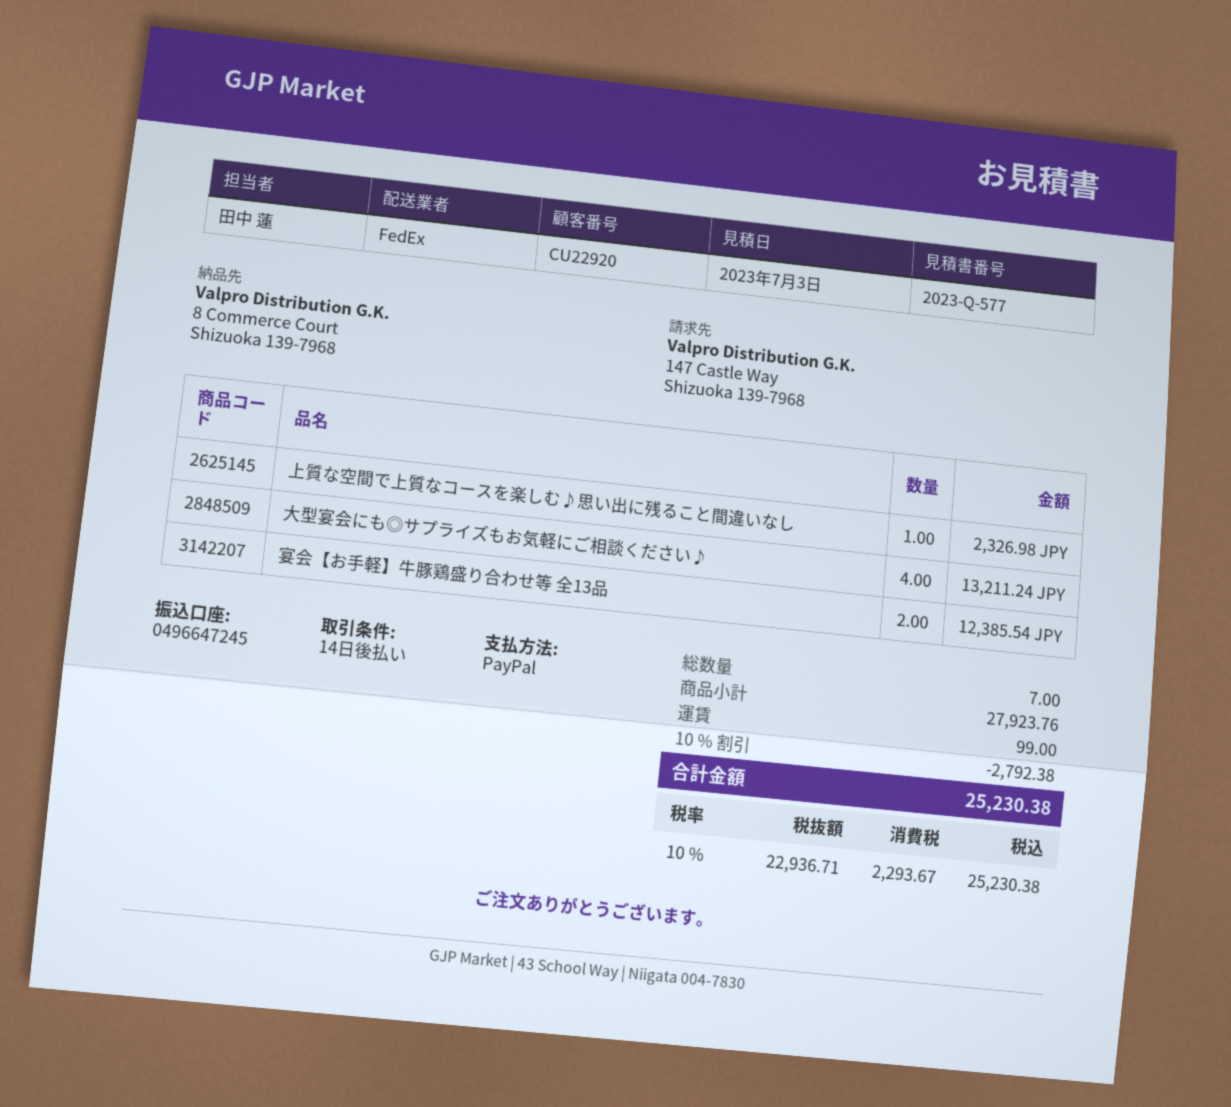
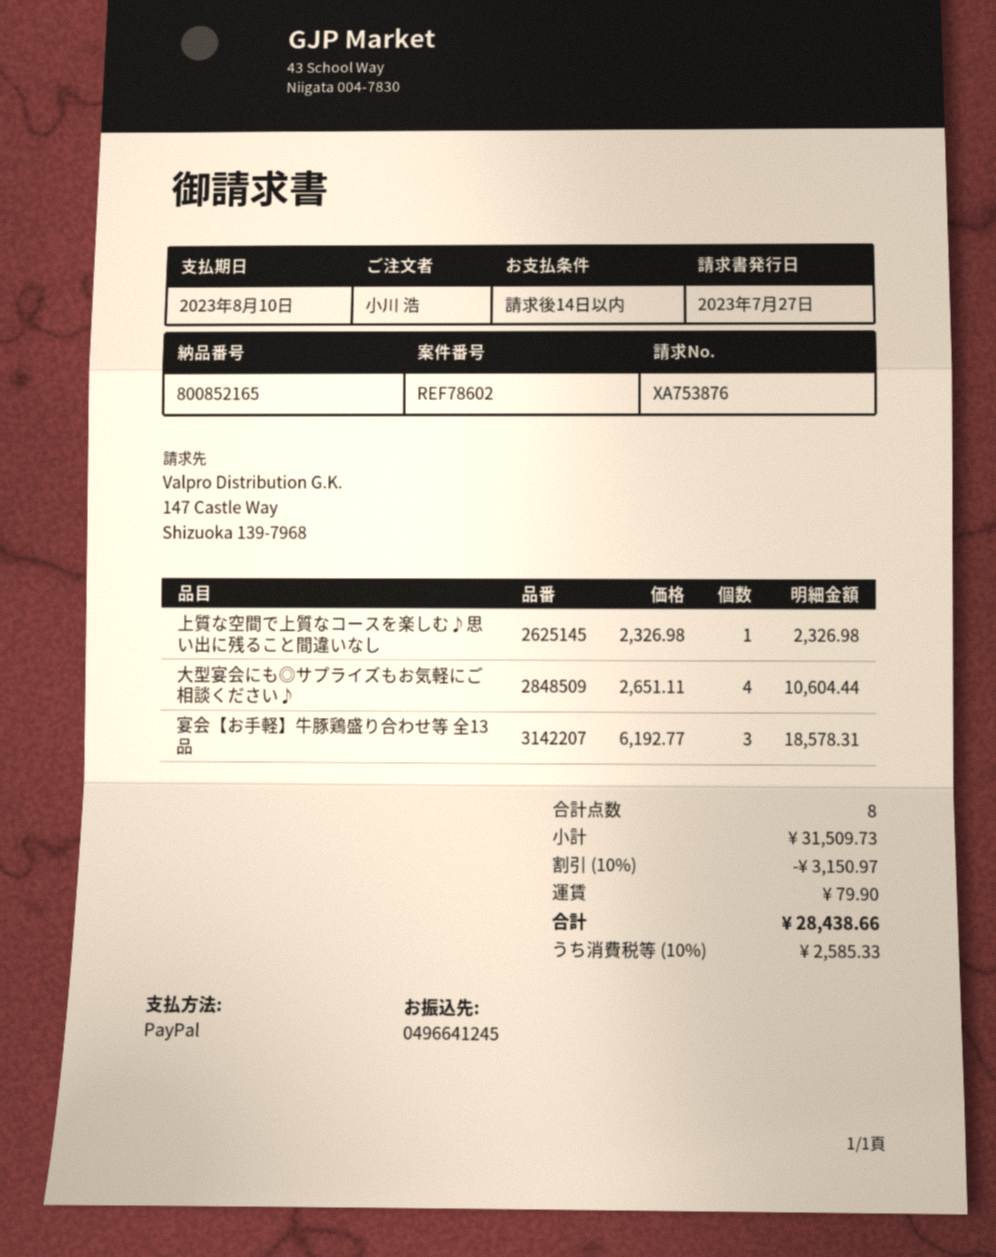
bank account: 0496647245 -> 0496641245
大型宴会にも◎サプライズもお気軽にご相談ください♪: 4 for 13211.24 -> 4 for 10604.44
宴会【お手軽】牛豚鶏盛り合わせ等 全13品: 2 for 12385.54 -> 3 for 18578.31
total quantity: 7 -> 8
subtotal: 27923.76 -> 31509.73
discount: 10% = 2792.38 -> 10% = 3150.97
shipping: 99.00 -> 79.90
tax: 10% = 2293.67 -> 10% = 2585.33
total: 25230.38 -> 28438.66

